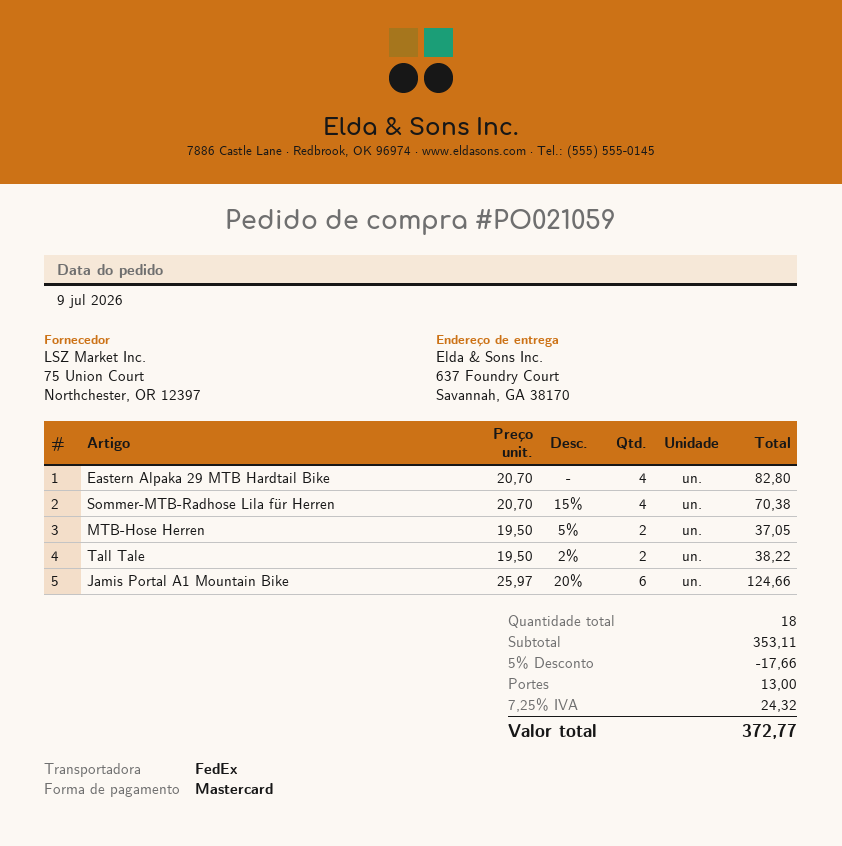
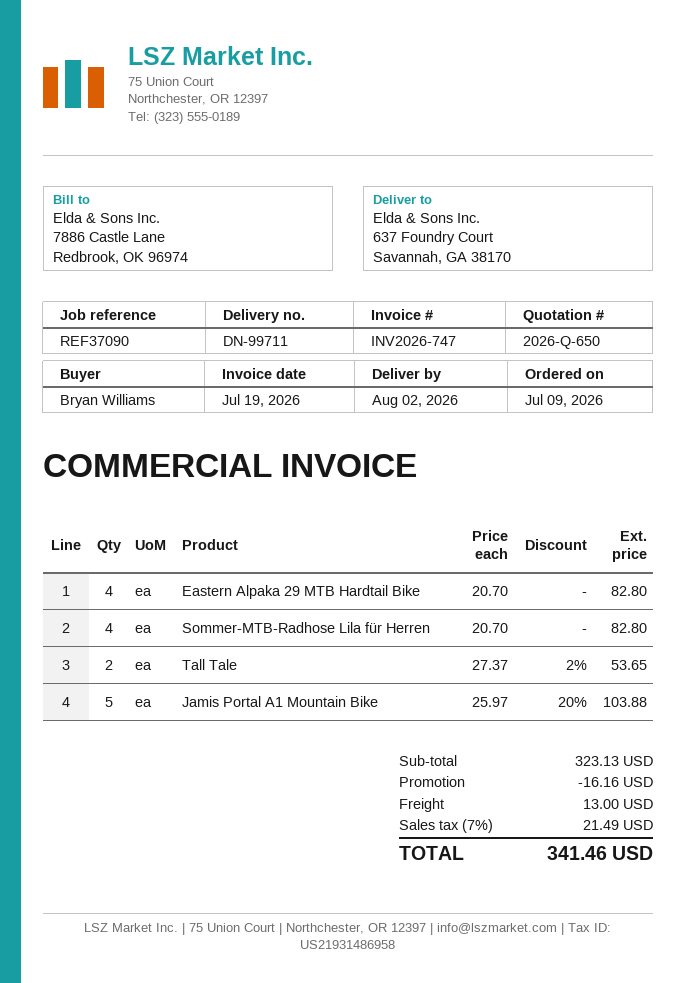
Sommer-MTB-Radhose Lila für Herren: 4 x 20.70 - 15% = 70.38 -> 4 x 20.70 = 82.80
MTB-Hose Herren: 2 x 19.50 - 5% = 37.05 -> none
Tall Tale: 2 x 19.50 - 2% = 38.22 -> 2 x 27.37 - 2% = 53.65
Jamis Portal A1 Mountain Bike: 6 x 25.97 - 20% = 124.66 -> 5 x 25.97 - 20% = 103.88
subtotal: 353.11 -> 323.13
discount: 17.66 -> 16.16
tax: 7.25% = 24.32 -> 7% = 21.49
total: 372.77 -> 341.46

